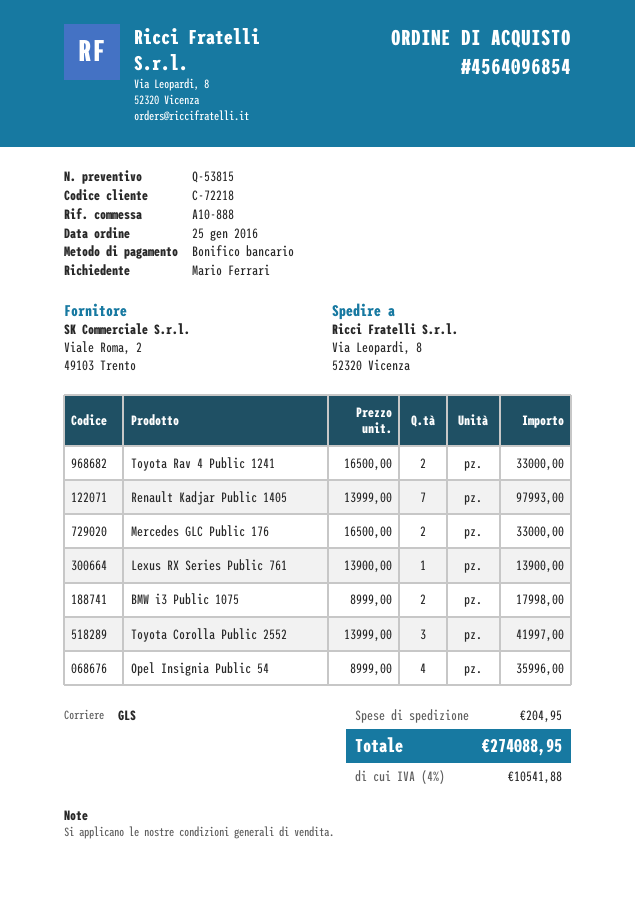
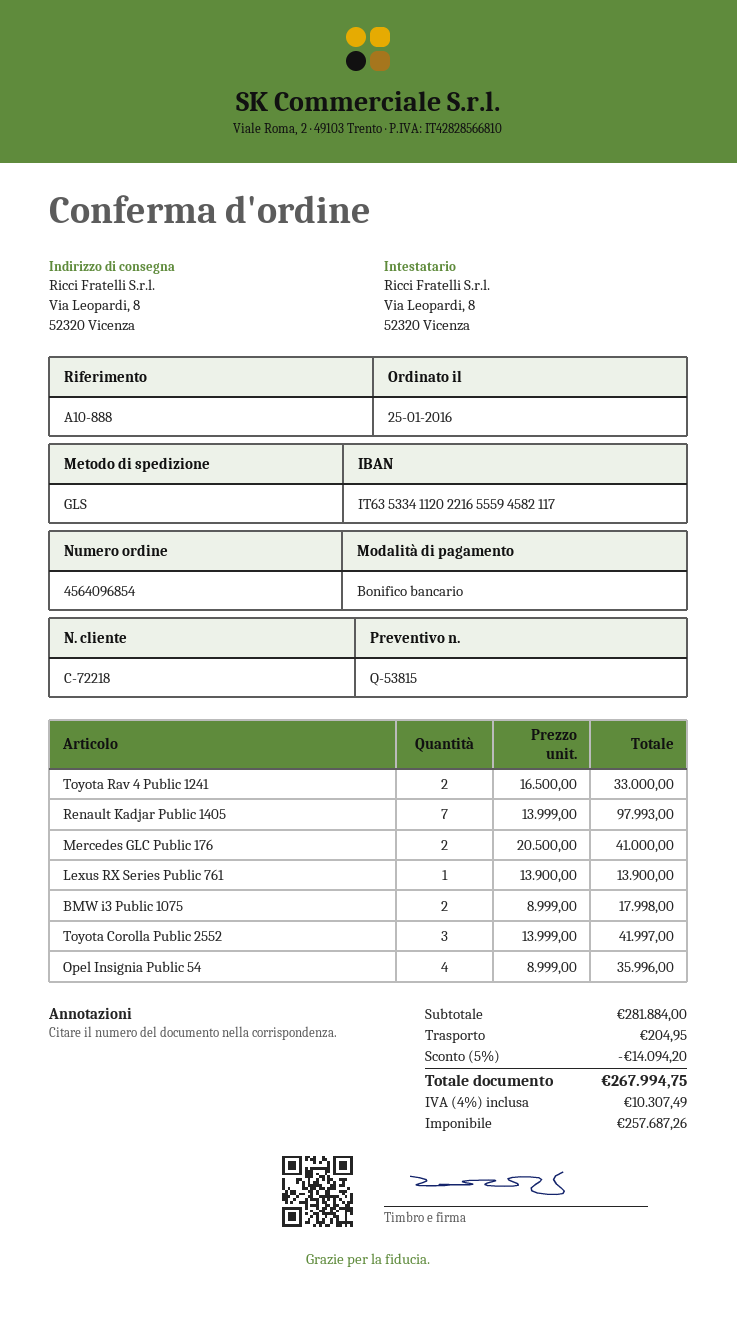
Mercedes GLC Public 176: 2 x 16500.00 = 33000.00 -> 2 x 20500.00 = 41000.00
discount: none -> 5% = 14094.20
tax: 4% = 10541.88 -> 4% = 10307.49
total: 274088.95 -> 267994.75

